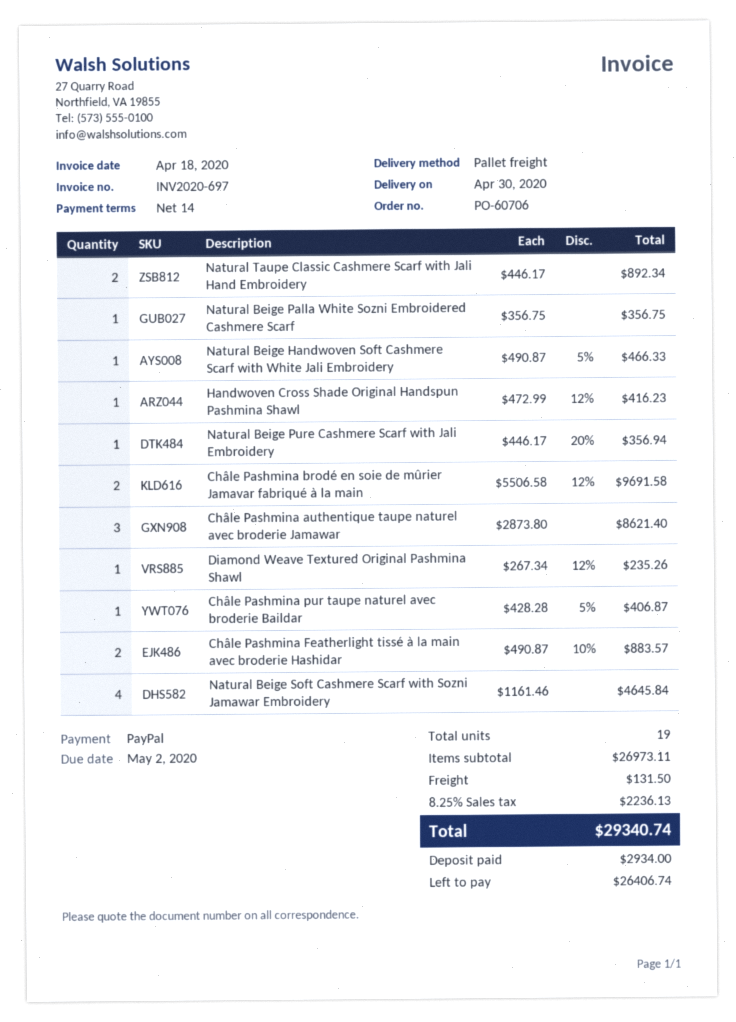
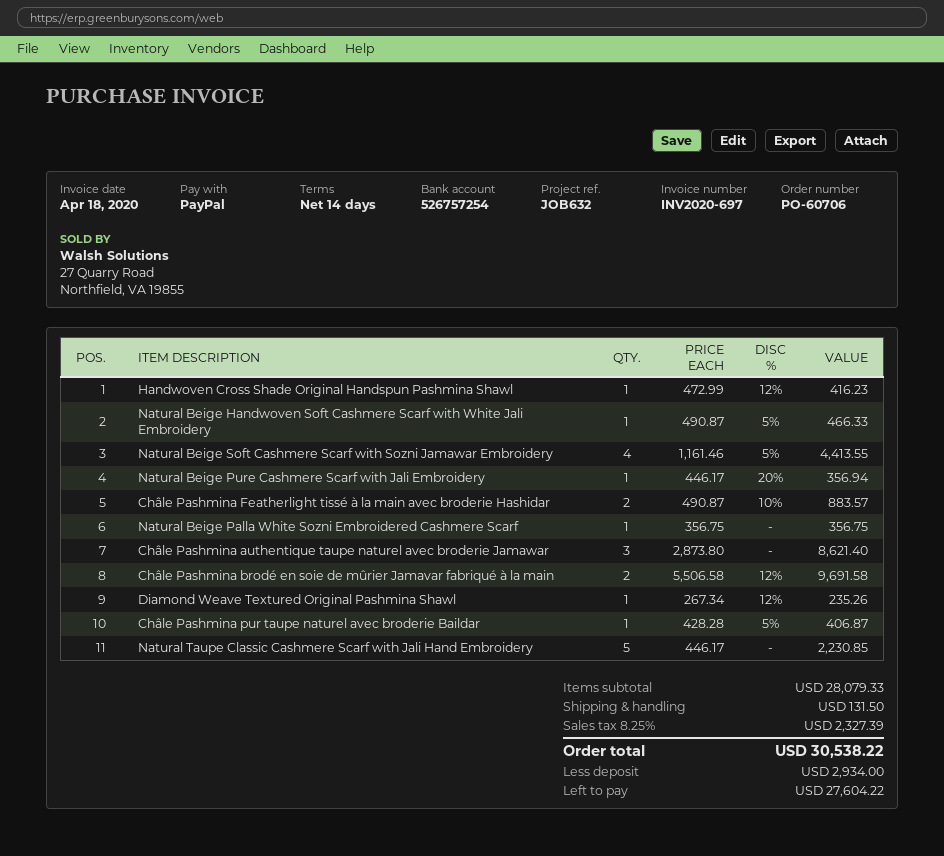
Natural Taupe Classic Cashmere Scarf with Jali Hand Embroidery: 2 x 446.17 = 892.34 -> 5 x 446.17 = 2230.85
Natural Beige Soft Cashmere Scarf with Sozni Jamawar Embroidery: 4 x 1161.46 = 4645.84 -> 4 x 1161.46 - 5% = 4413.55
subtotal: 26973.11 -> 28079.33
tax: 8.25% = 2236.13 -> 8.25% = 2327.39
total: 29340.74 -> 30538.22
balance: 26406.74 -> 27604.22

